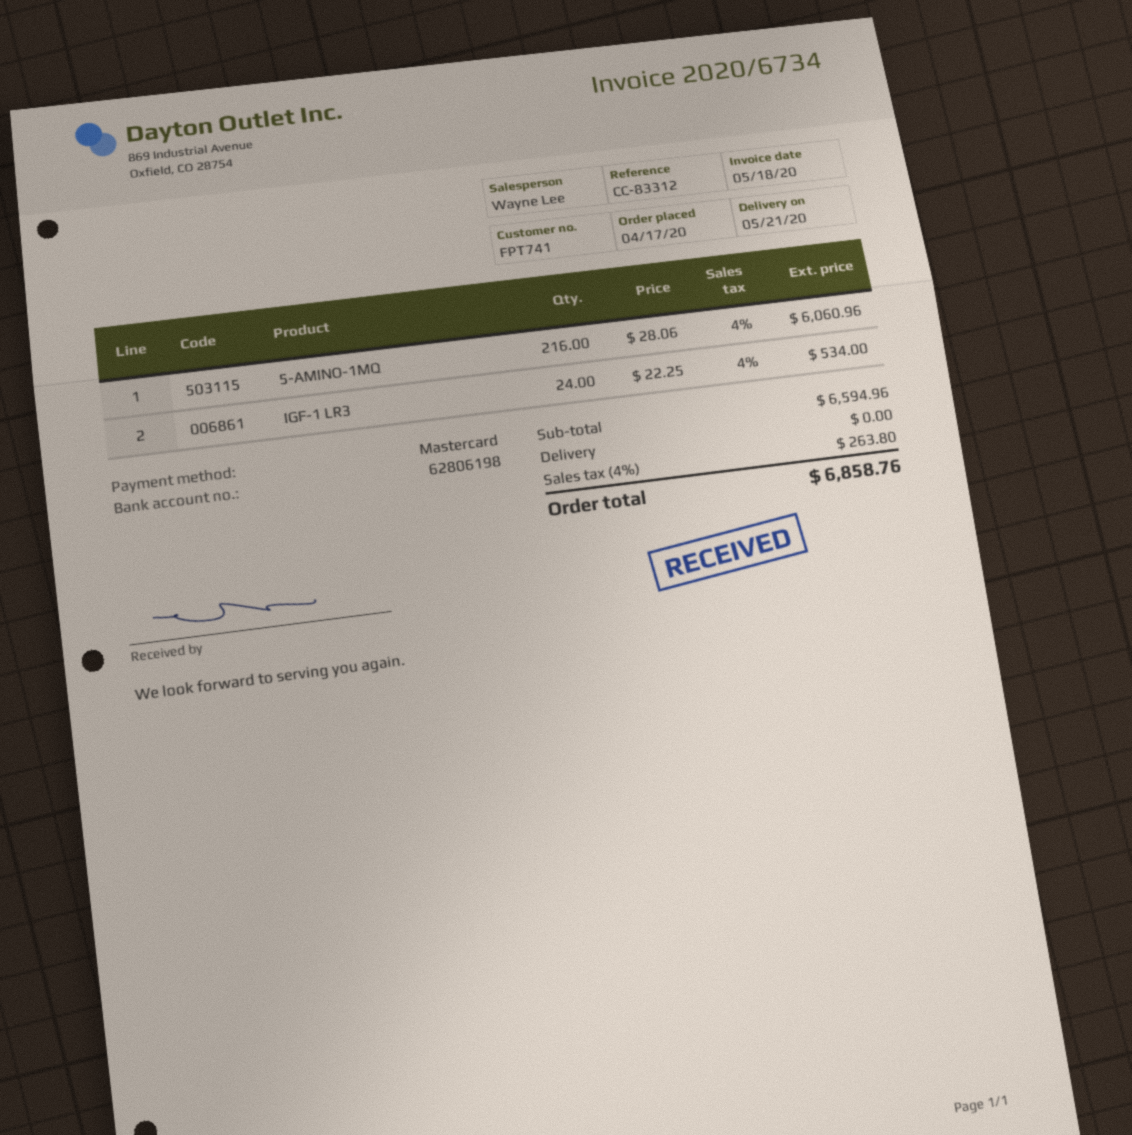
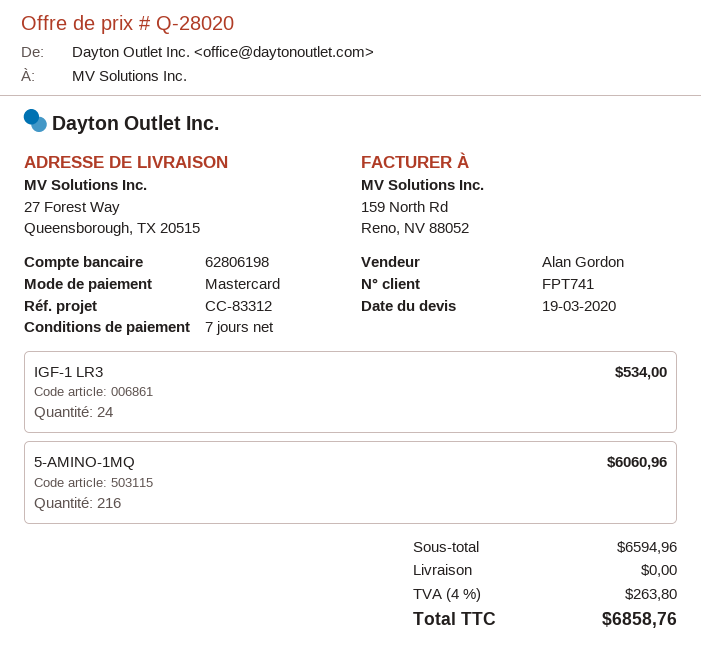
sales rep: Wayne Lee -> Alan Gordon

